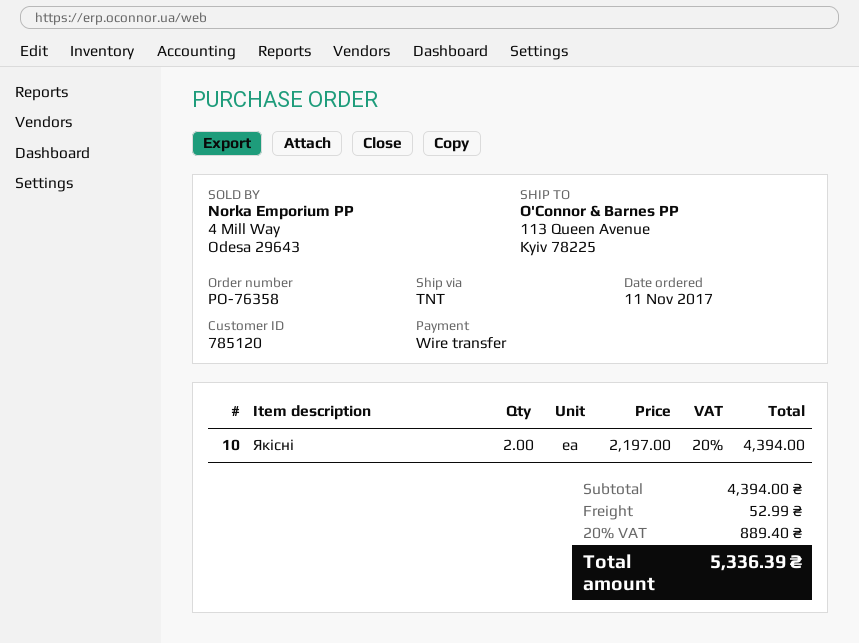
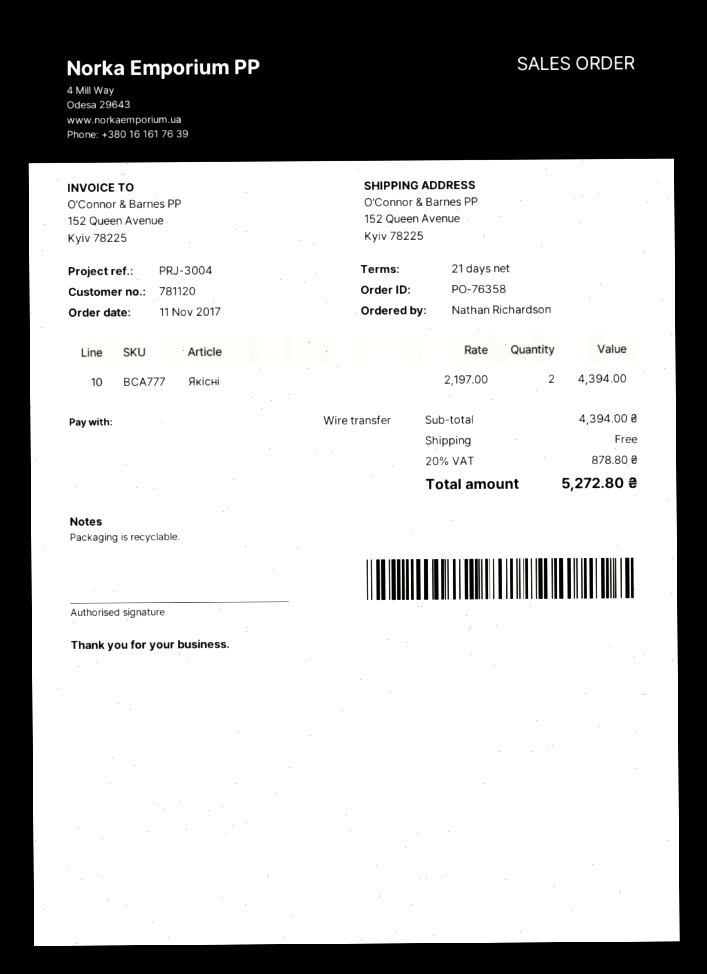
customer number: 785120 -> 781120
ship to: 113 Queen Avenue, Kyiv 78225 -> 152 Queen Avenue, Kyiv 78225
shipping: 52.99 -> 0.00
tax: 20% = 889.40 -> 20% = 878.80
total: 5336.39 -> 5272.80

